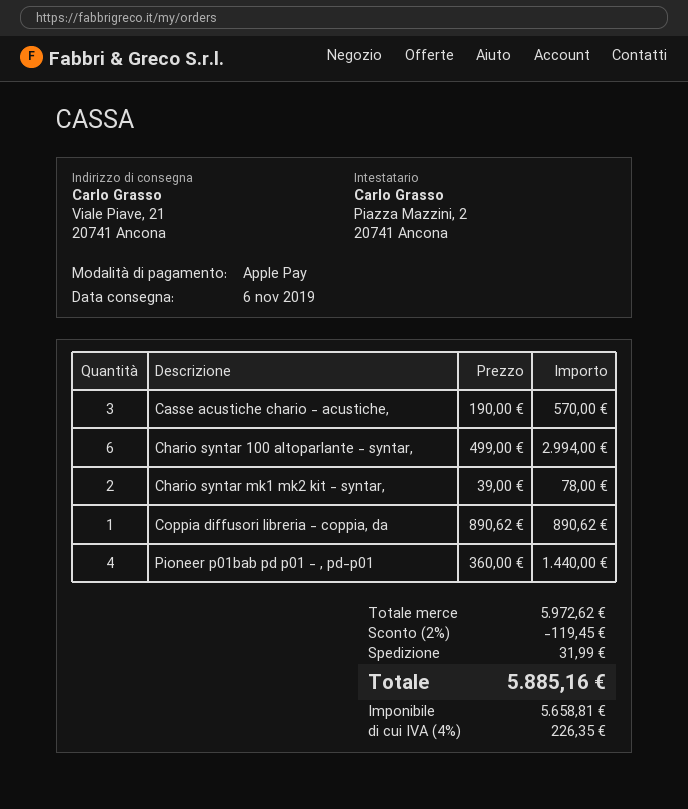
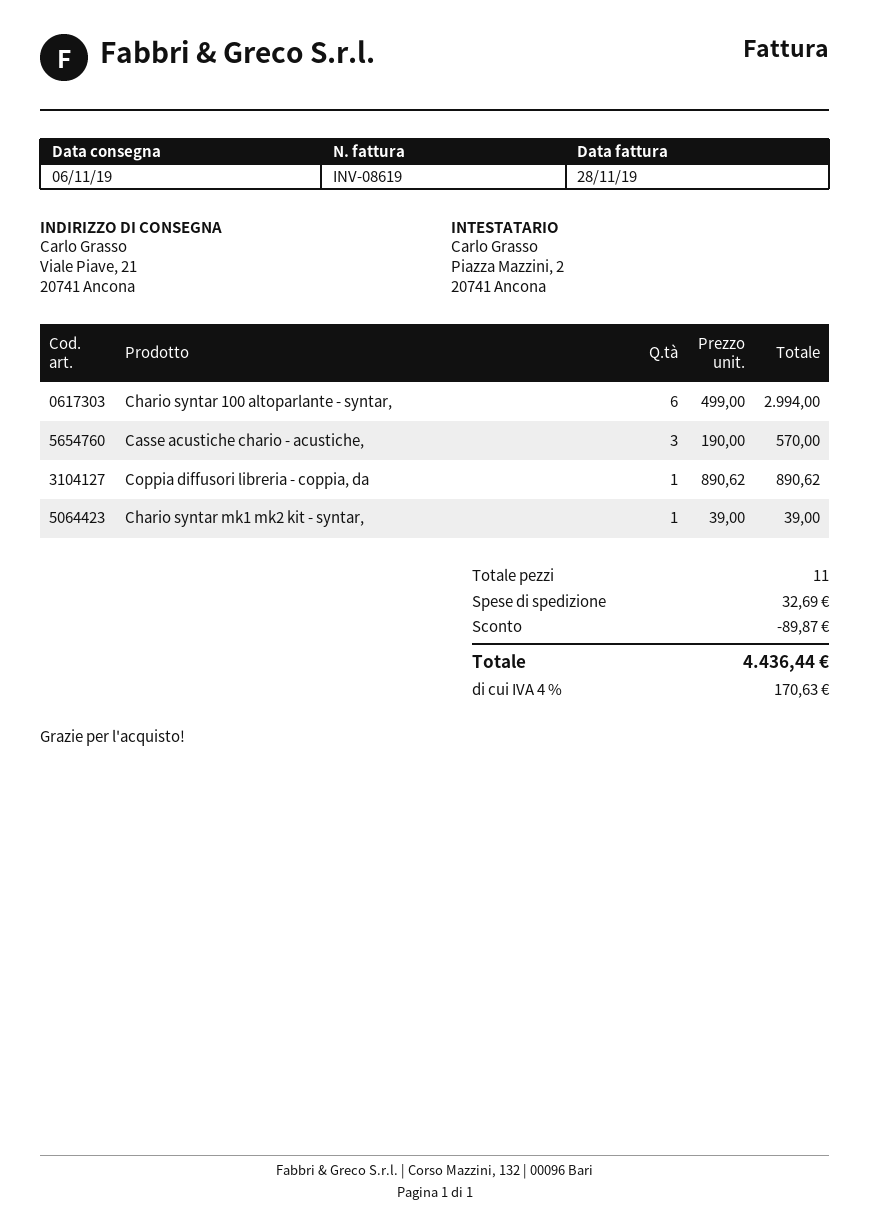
Chario syntar mk1 mk2 kit - syntar,: 2 x 39.00 = 78.00 -> 1 x 39.00 = 39.00
Pioneer p01bab pd p01 - , pd-p01: 4 x 360.00 = 1440.00 -> none
discount: 119.45 -> 89.87
shipping: 31.99 -> 32.69
tax: 4% = 226.35 -> 4% = 170.63
total: 5885.16 -> 4436.44

